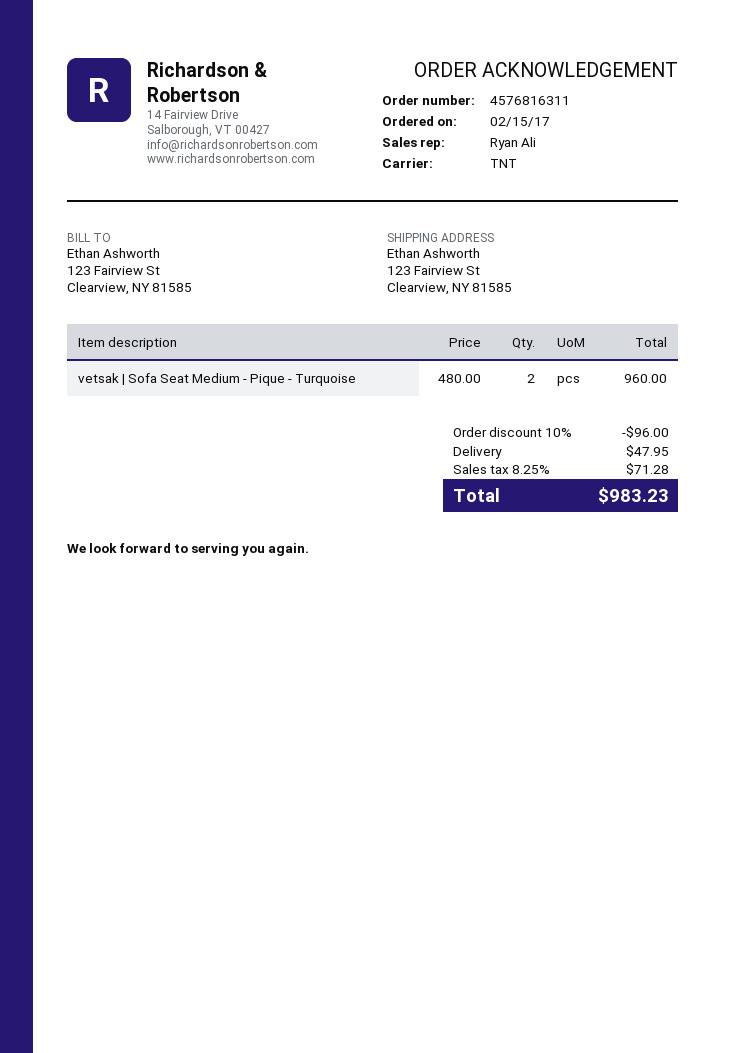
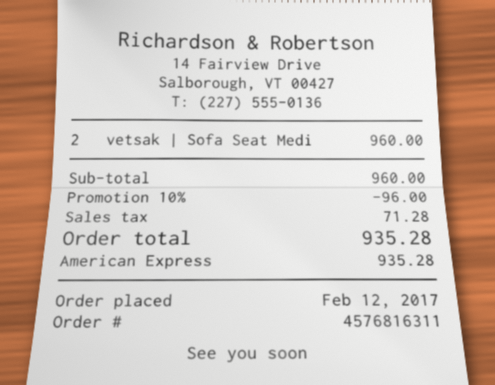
order date: 2017-02-15 -> 2017-02-12
shipping: 47.95 -> none
total: 983.23 -> 935.28

